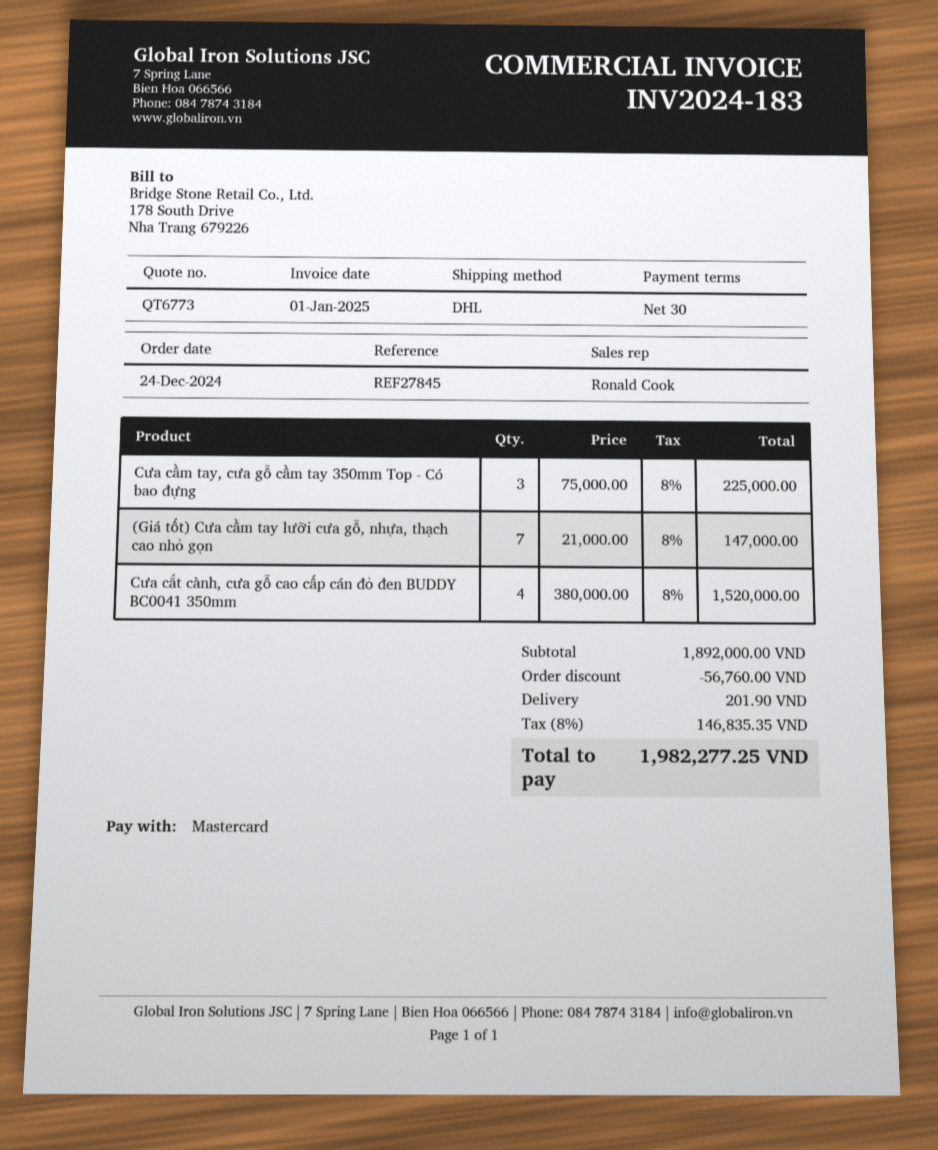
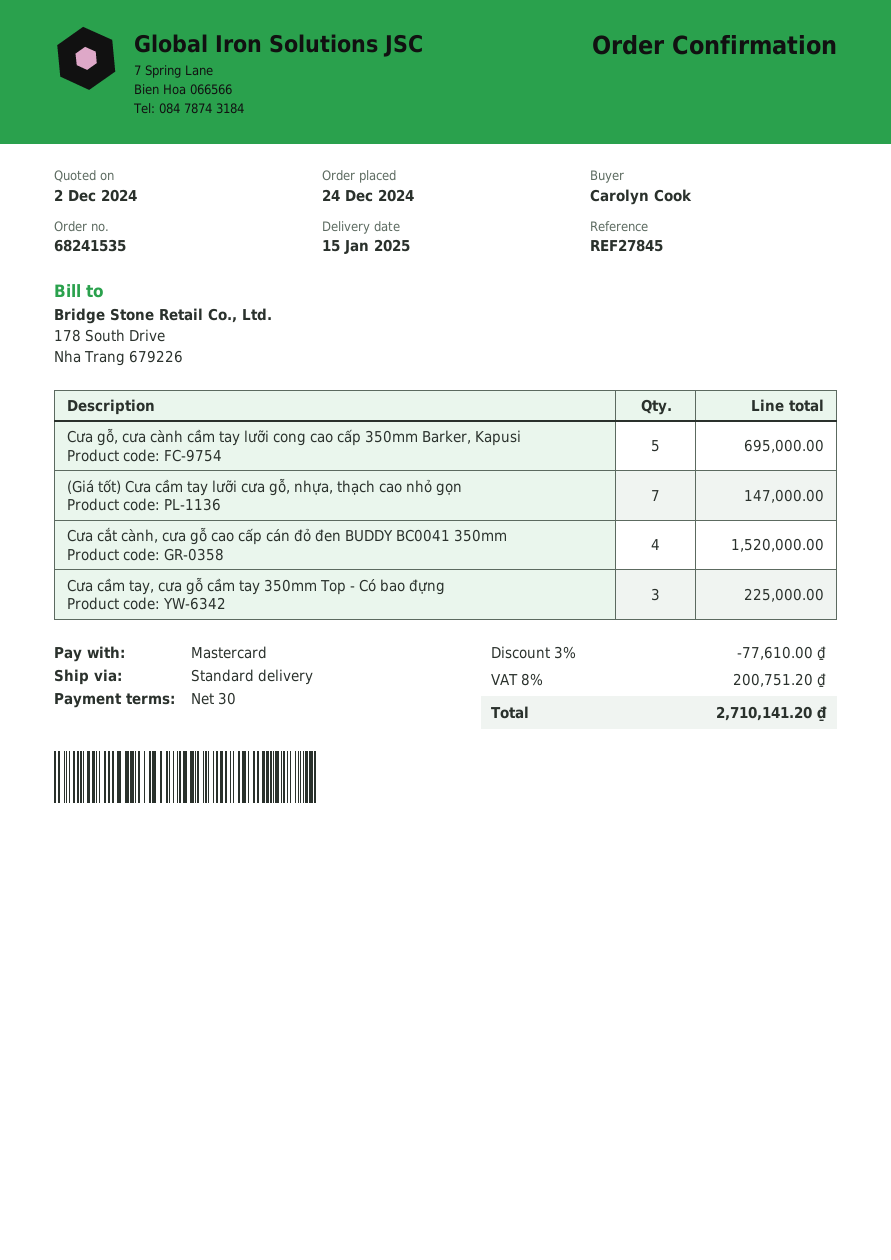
shipping method: DHL -> standard
Cưa gỗ, cưa cành cầm tay lưỡi cong cao cấp 350mm Barker, Kapusi: none -> 5 for 695000.00
discount: 56760.00 -> 77610.00
shipping: 201.90 -> none
tax: 8% = 146835.35 -> 8% = 200751.20
total: 1982277.25 -> 2710141.20

